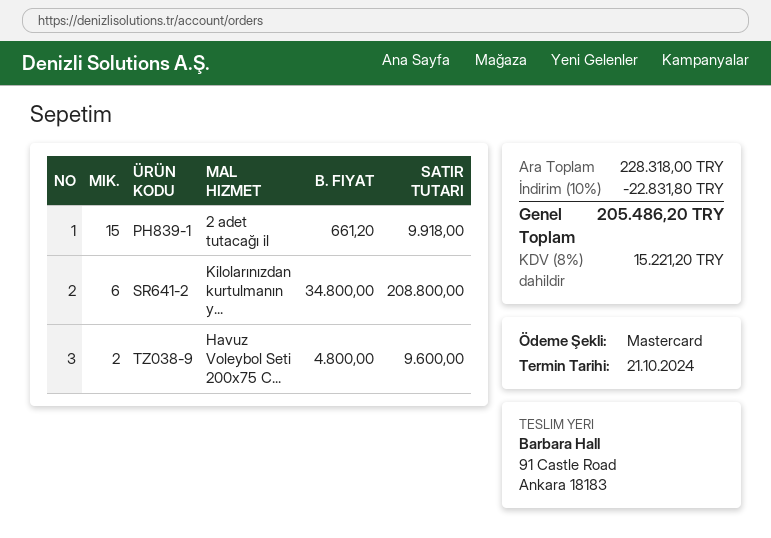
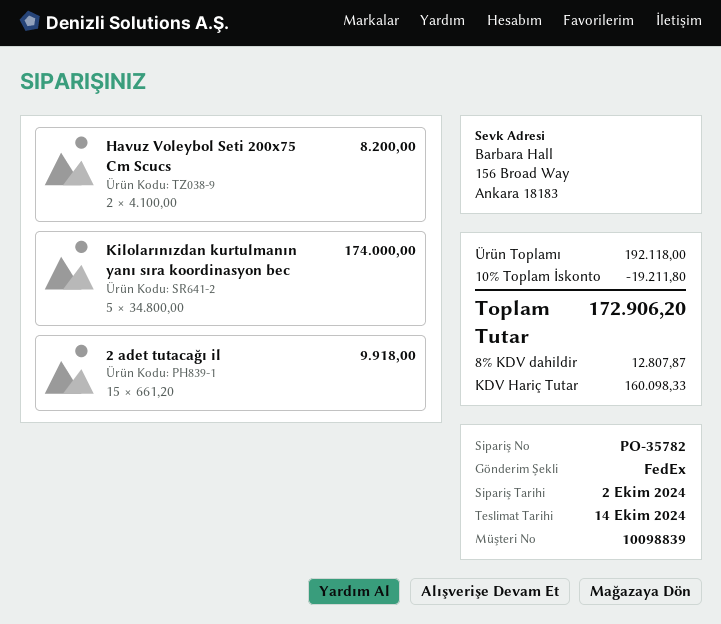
delivery date: 2024-10-21 -> 2024-10-14
ship to: 91 Castle Road, Ankara 18183 -> 156 Broad Way, Ankara 18183
Kilolarınızdan kurtulmanın y...: 6 x 34800.00 = 208800.00 -> 5 x 34800.00 = 174000.00
Havuz Voleybol Seti 200x75 C...: 2 x 4800.00 = 9600.00 -> 2 x 4100.00 = 8200.00
subtotal: 228318.00 -> 192118.00
discount: 10% = 22831.80 -> 10% = 19211.80
tax: 8% = 15221.20 -> 8% = 12807.87
total: 205486.20 -> 172906.20

